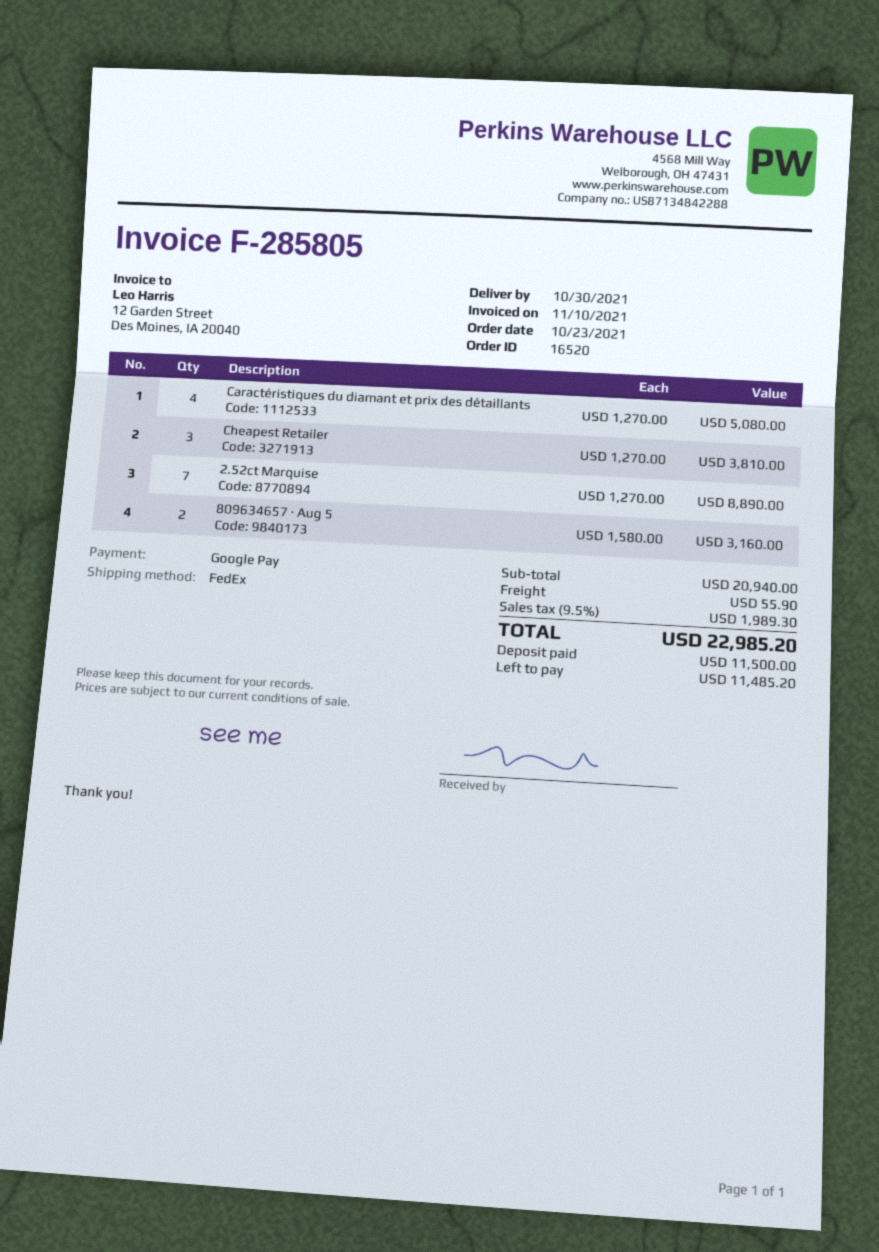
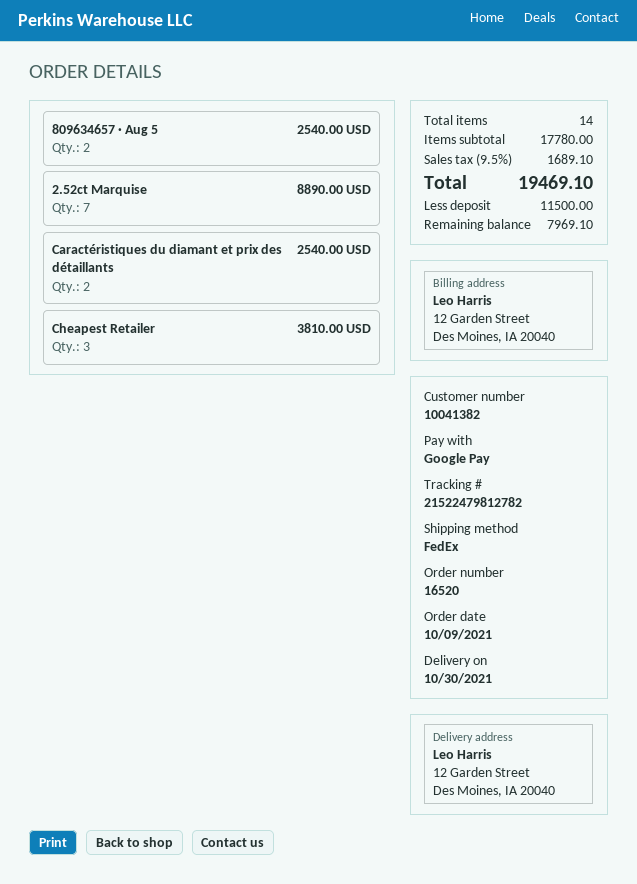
order date: 2021-10-23 -> 2021-10-09
Caractéristiques du diamant et prix des détaillants: 4 for 5080.00 -> 2 for 2540.00
809634657 · Aug 5: 2 for 3160.00 -> 2 for 2540.00
subtotal: 20940.00 -> 17780.00
shipping: 55.90 -> none
tax: 9.5% = 1989.30 -> 9.5% = 1689.10
total: 22985.20 -> 19469.10
balance: 11485.20 -> 7969.10

